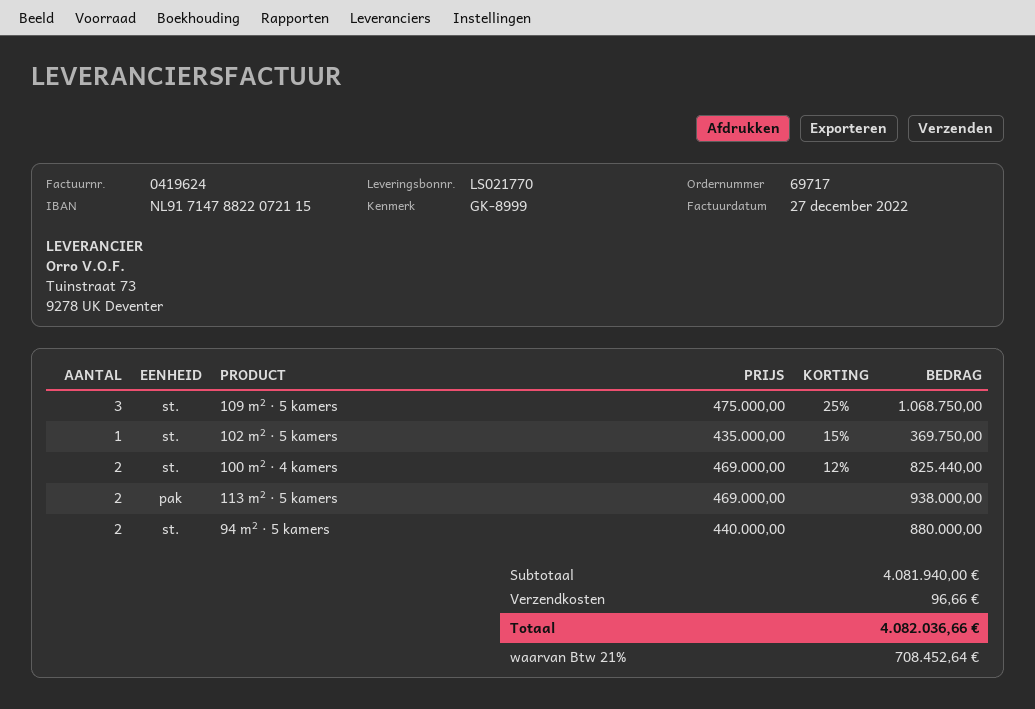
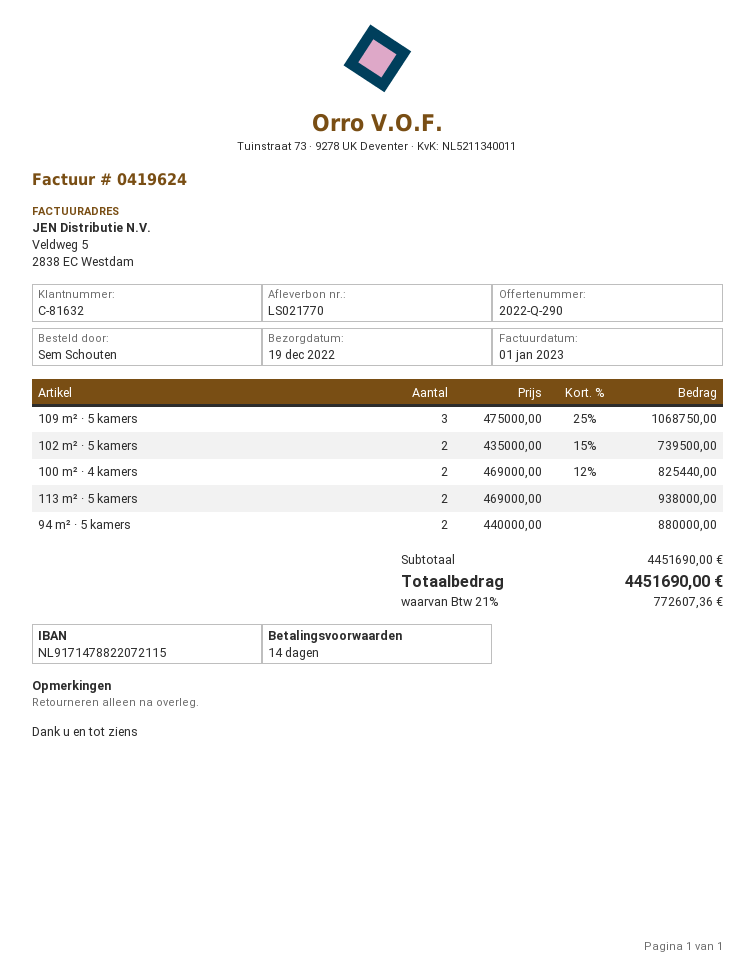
invoice date: 2022-12-27 -> 2023-01-01
102 m² · 5 kamers: 1 x 435000.00 - 15% = 369750.00 -> 2 x 435000.00 - 15% = 739500.00
subtotal: 4081940.00 -> 4451690.00
shipping: 96.66 -> none
tax: 21% = 708452.64 -> 21% = 772607.36
total: 4082036.66 -> 4451690.00

